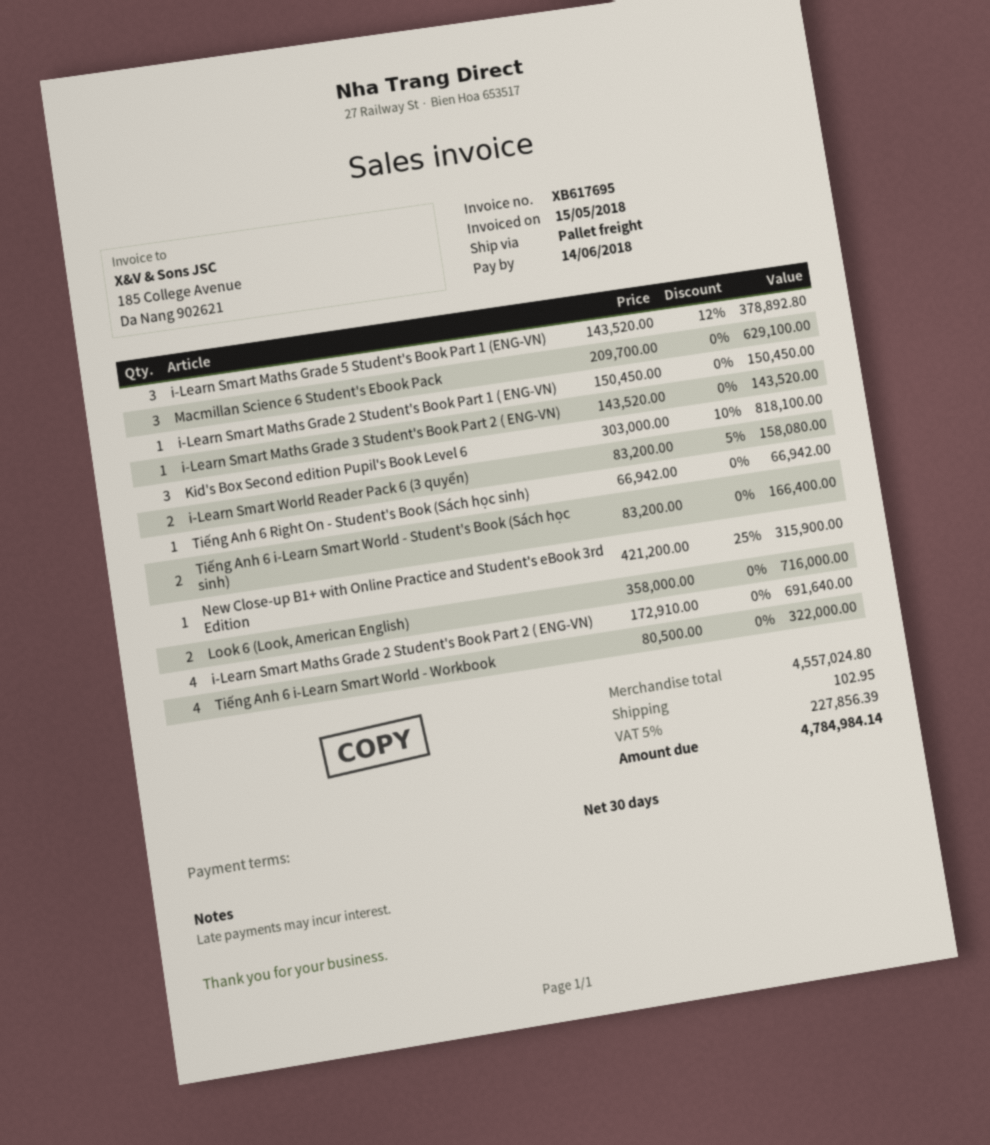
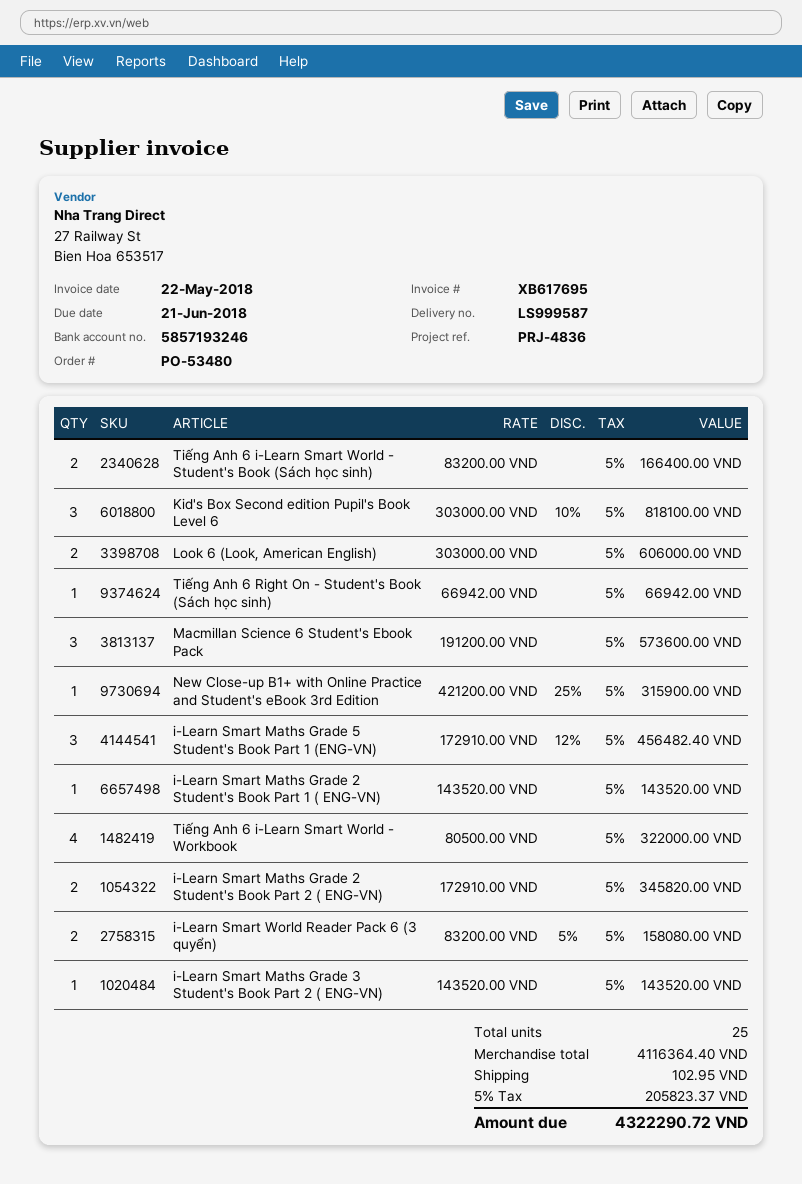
invoice date: 2018-05-15 -> 2018-05-22
due date: 2018-06-14 -> 2018-06-21
i-Learn Smart Maths Grade 5 Student's Book Part 1 (ENG-VN): 3 x 143520.00 - 12% = 378892.80 -> 3 x 172910.00 - 12% = 456482.40
Macmillan Science 6 Student's Ebook Pack: 3 x 209700.00 = 629100.00 -> 3 x 191200.00 = 573600.00
i-Learn Smart Maths Grade 2 Student's Book Part 1 ( ENG-VN): 1 x 150450.00 = 150450.00 -> 1 x 143520.00 = 143520.00
Look 6 (Look, American English): 2 x 358000.00 = 716000.00 -> 2 x 303000.00 = 606000.00
i-Learn Smart Maths Grade 2 Student's Book Part 2 ( ENG-VN): 4 x 172910.00 = 691640.00 -> 2 x 172910.00 = 345820.00
subtotal: 4557024.80 -> 4116364.40
tax: 5% = 227856.39 -> 5% = 205823.37
total: 4784984.14 -> 4322290.72

